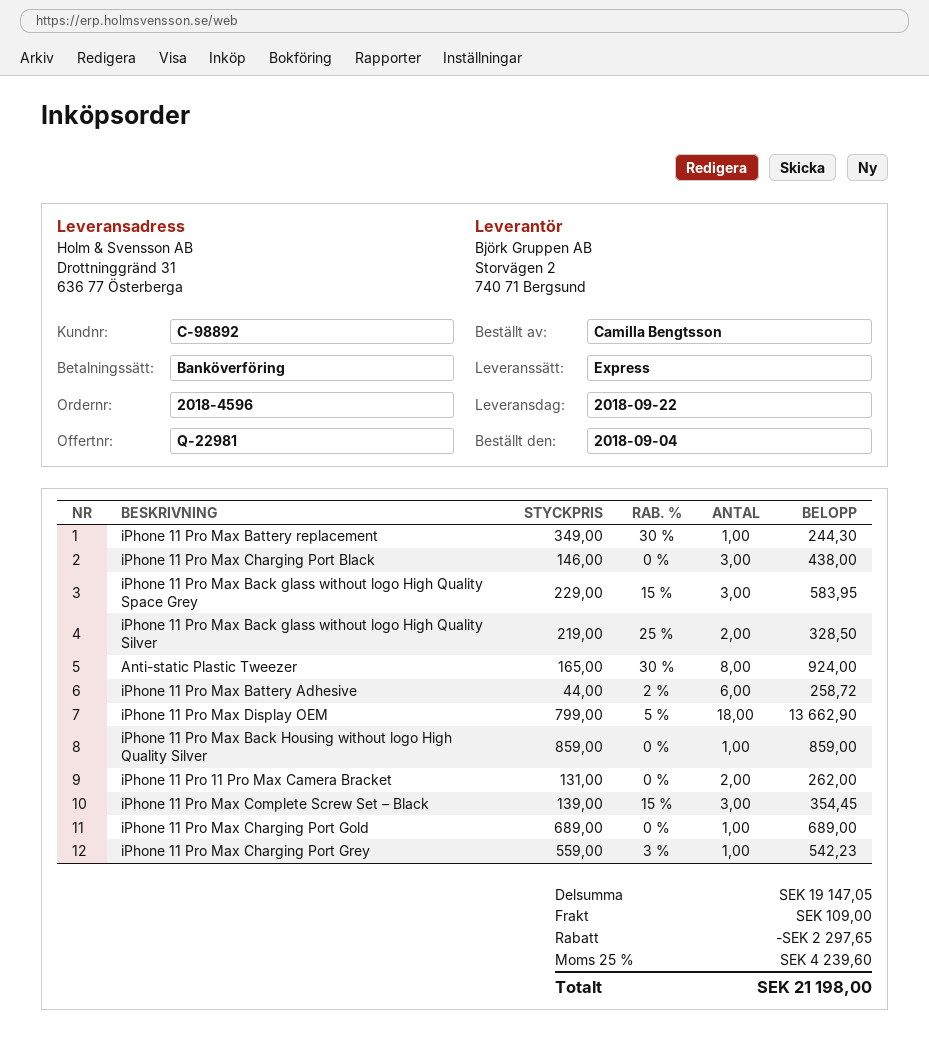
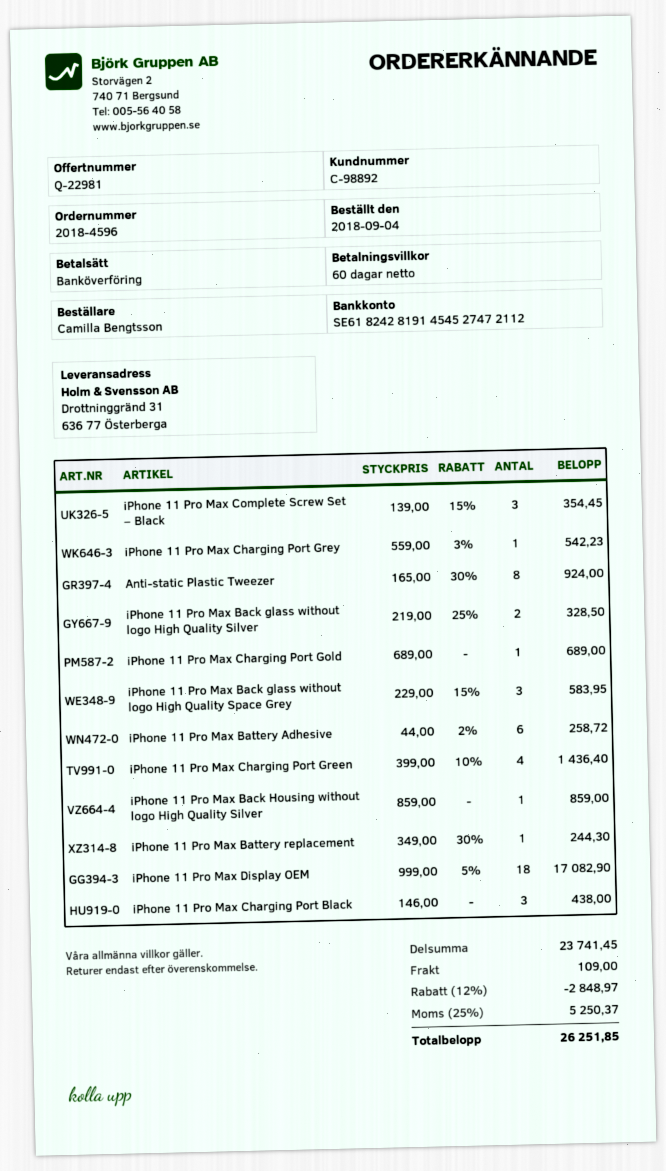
iPhone 11 Pro Max Display OEM: 18 x 799.00 - 5% = 13662.90 -> 18 x 999.00 - 5% = 17082.90
iPhone 11 Pro 11 Pro Max Camera Bracket: 2 x 131.00 = 262.00 -> none
iPhone 11 Pro Max Charging Port Green: none -> 4 x 399.00 - 10% = 1436.40
subtotal: 19147.05 -> 23741.45
discount: 2297.65 -> 2848.97
tax: 25% = 4239.60 -> 25% = 5250.37
total: 21198.00 -> 26251.85

